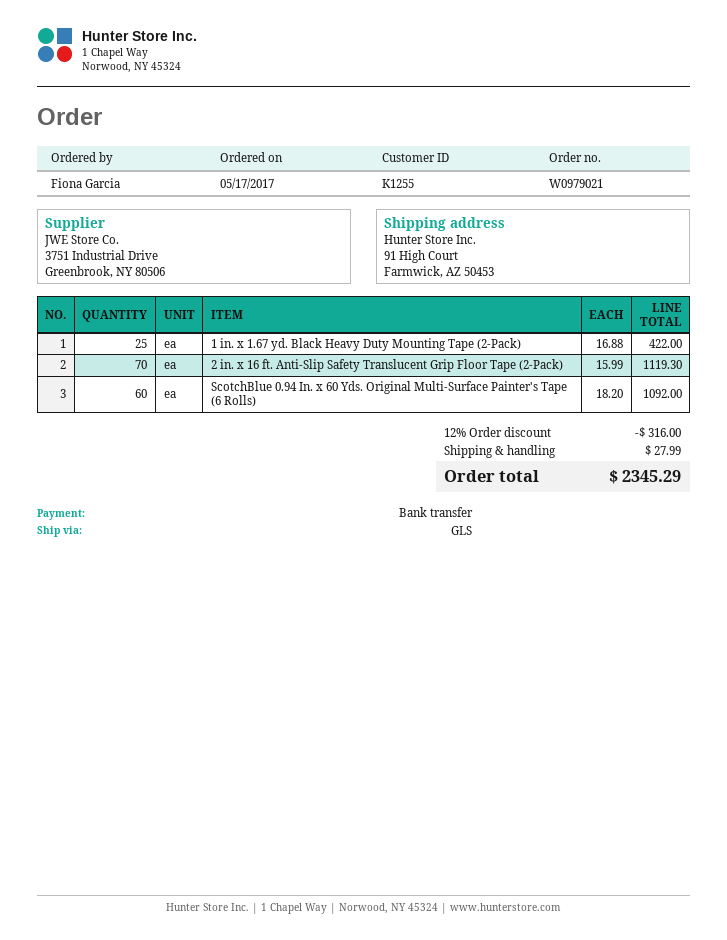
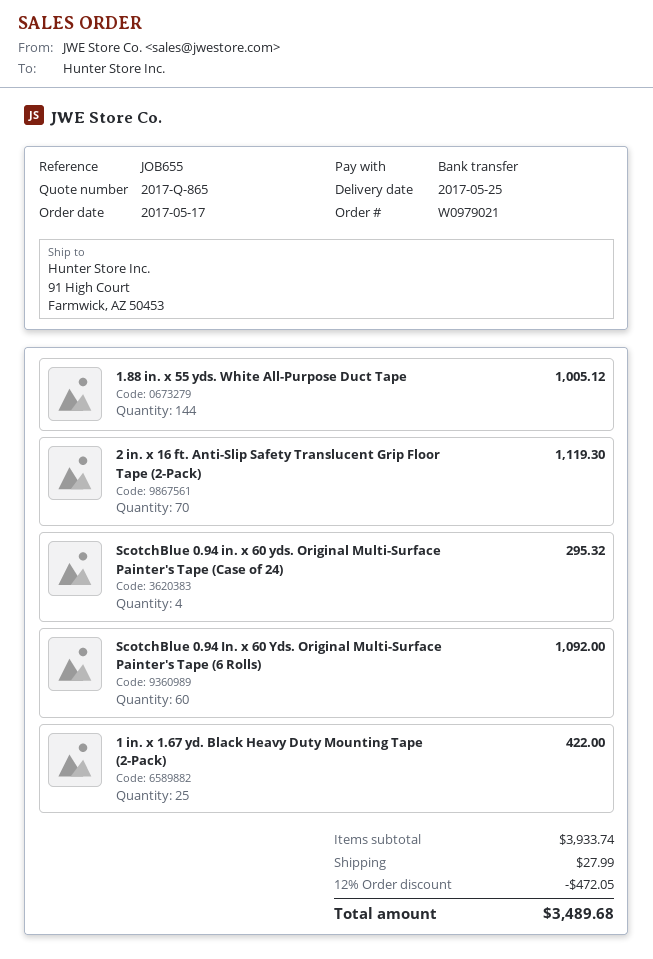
1.88 in. x 55 yds. White All-Purpose Duct Tape: none -> 144 for 1005.12
ScotchBlue 0.94 in. x 60 yds. Original Multi-Surface Painter's Tape (Case of 24): none -> 4 for 295.32
discount: 12% = 316.00 -> 12% = 472.05
total: 2345.29 -> 3489.68

